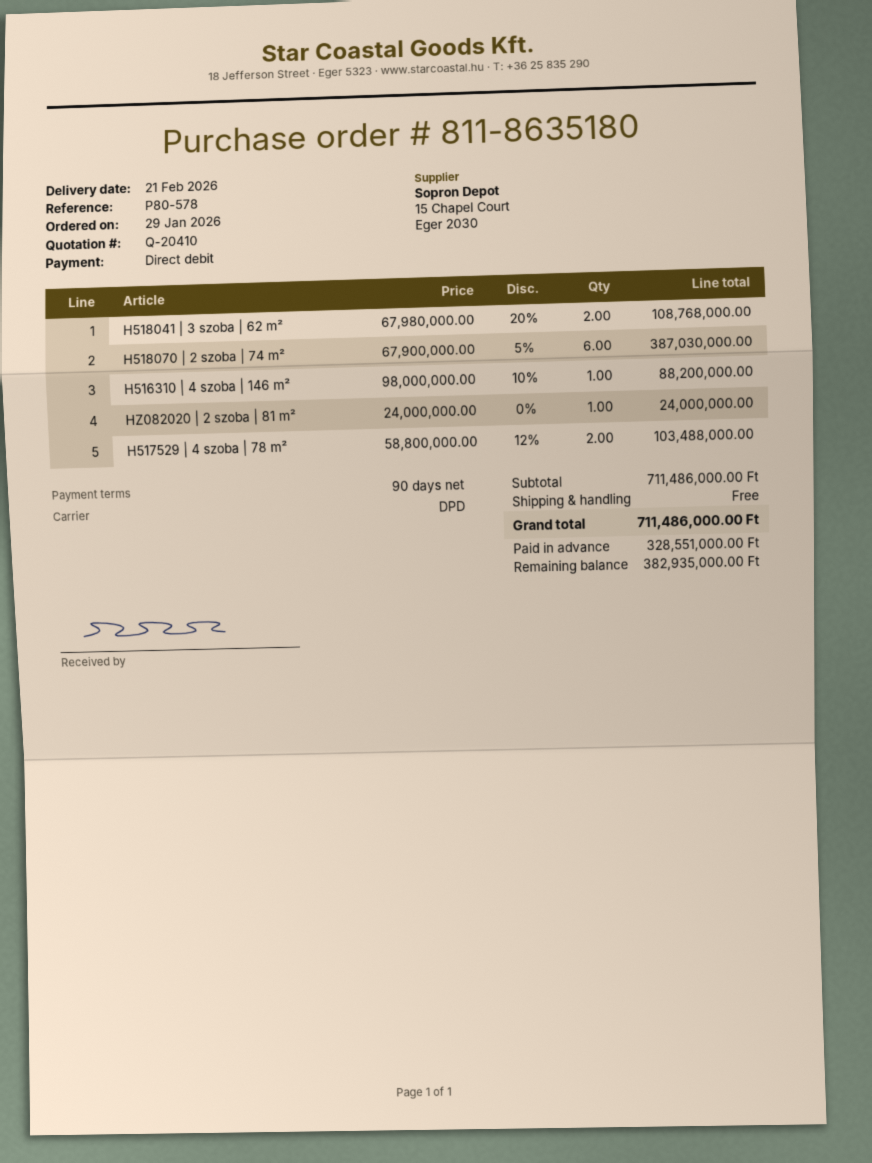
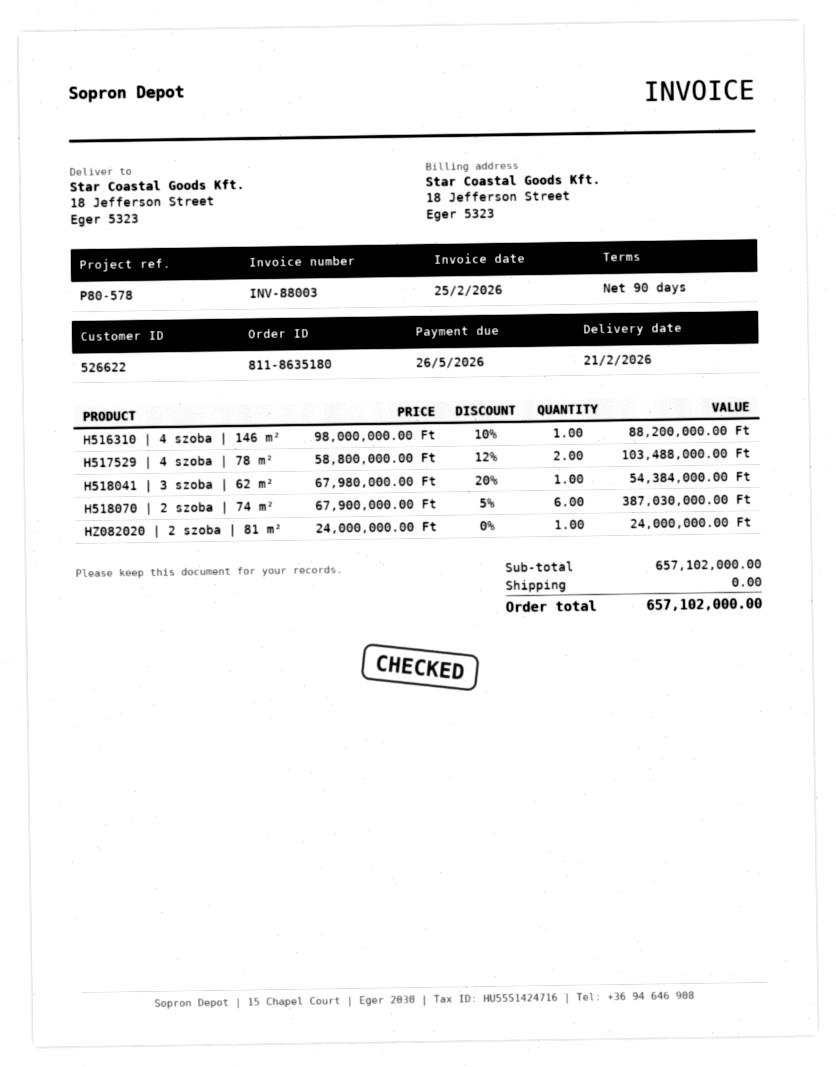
H518041 | 3 szoba | 62 m²: 2 x 67980000.00 - 20% = 108768000.00 -> 1 x 67980000.00 - 20% = 54384000.00
subtotal: 711486000.00 -> 657102000.00
total: 711486000.00 -> 657102000.00

